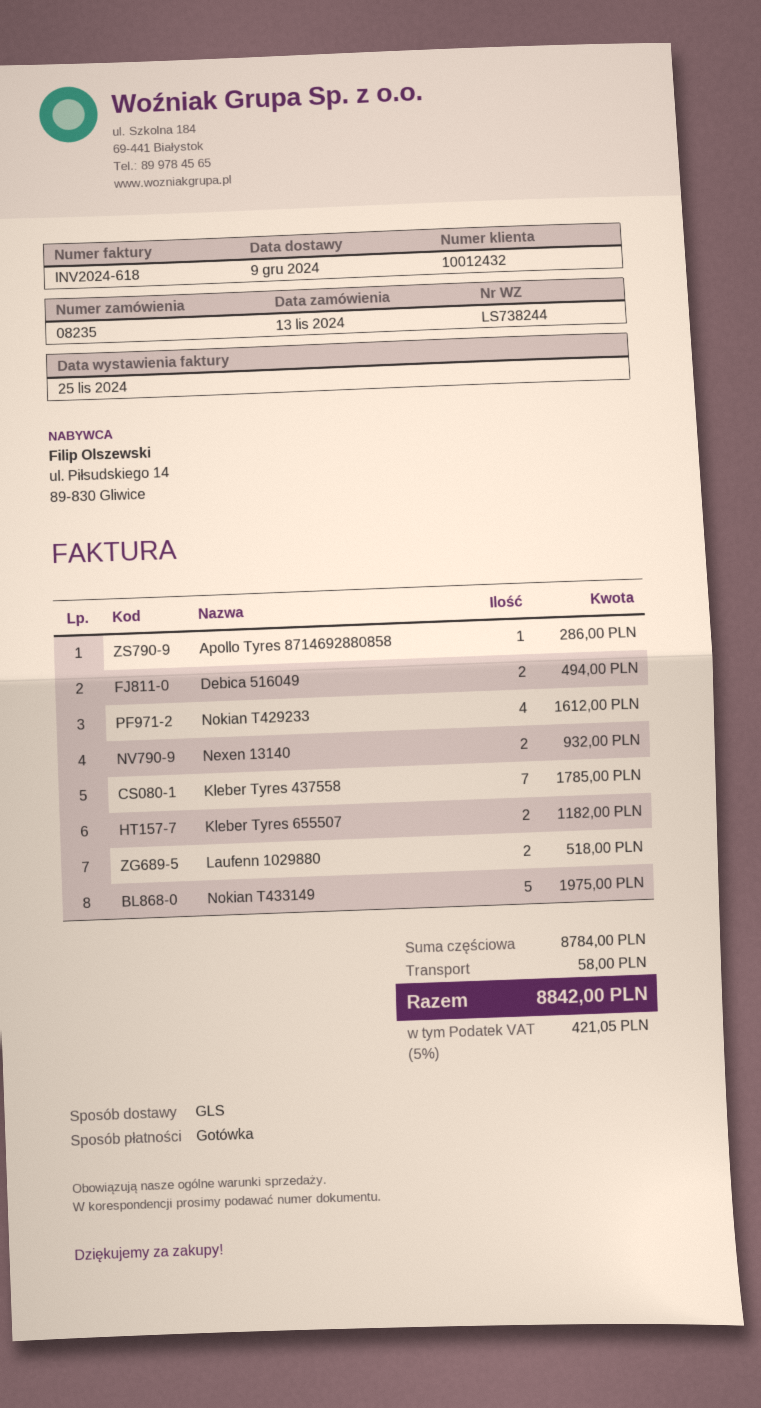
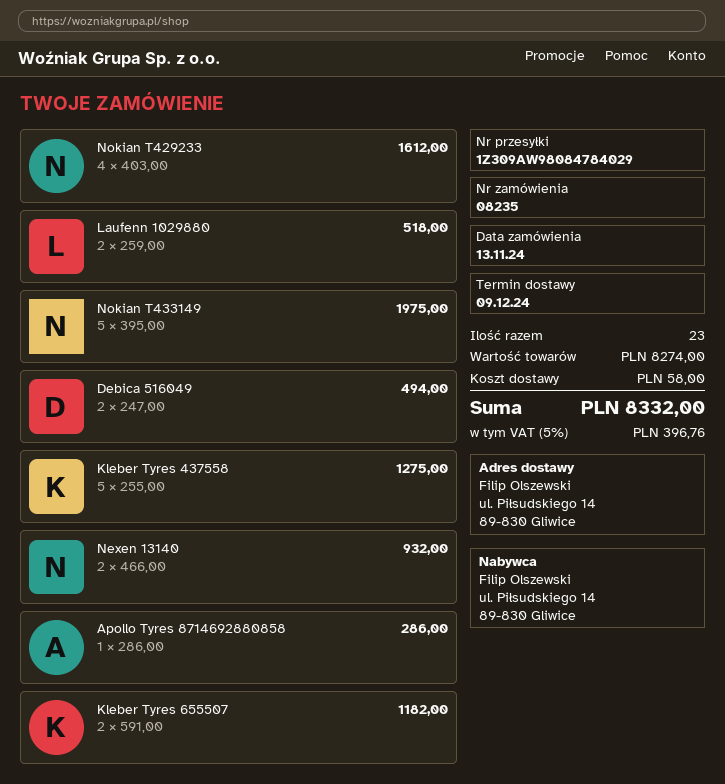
Kleber Tyres 437558: 7 for 1785.00 -> 5 for 1275.00
subtotal: 8784.00 -> 8274.00
tax: 5% = 421.05 -> 5% = 396.76
total: 8842.00 -> 8332.00

